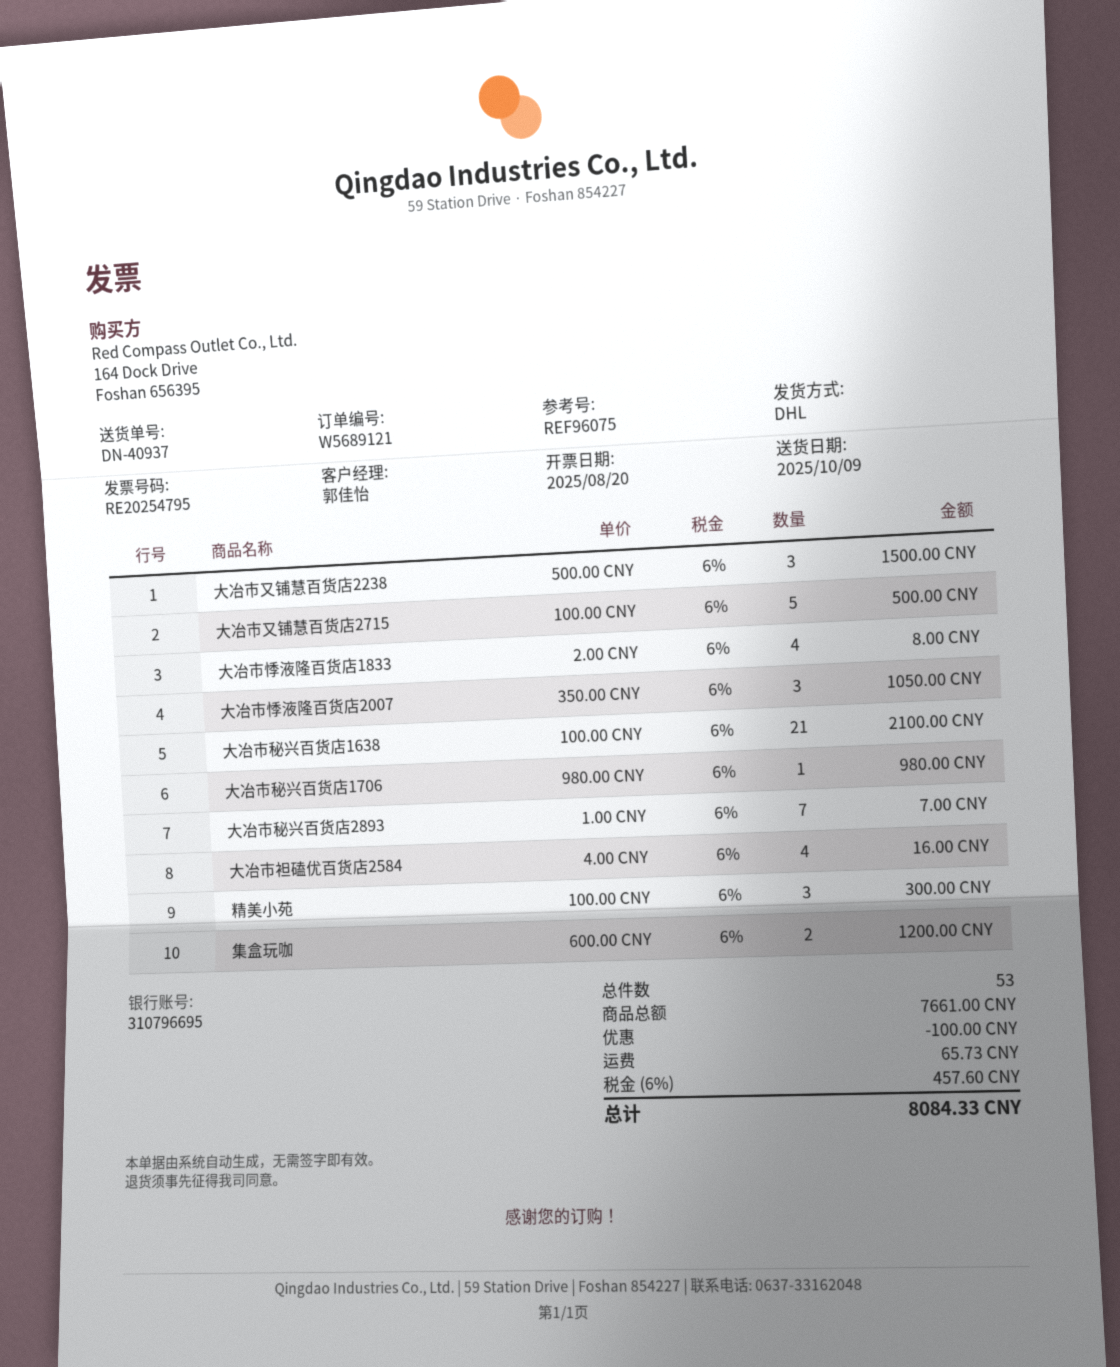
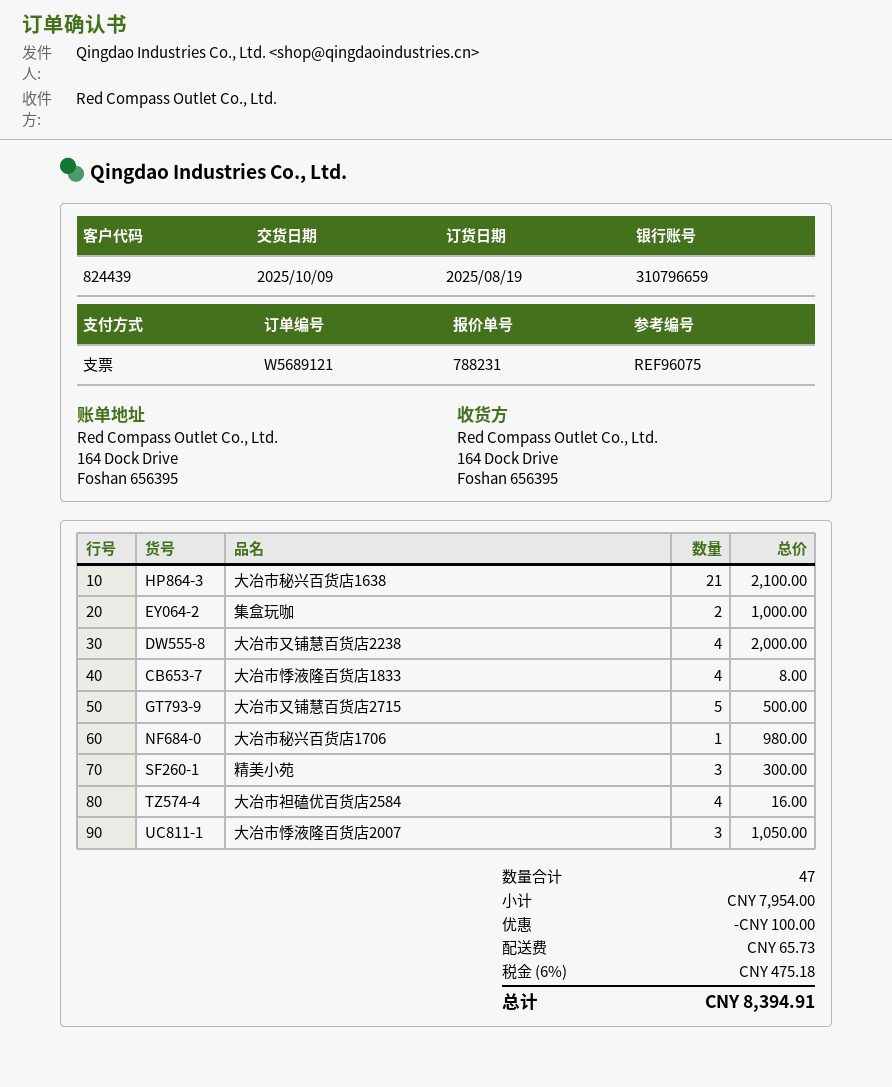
bank account: 310796695 -> 310796659
大冶市又铺慧百货店2238: 3 for 1500.00 -> 4 for 2000.00
大冶市秘兴百货店2893: 7 for 7.00 -> none
集盒玩咖: 2 for 1200.00 -> 2 for 1000.00
total quantity: 53 -> 47
subtotal: 7661.00 -> 7954.00
tax: 6% = 457.60 -> 6% = 475.18
total: 8084.33 -> 8394.91

